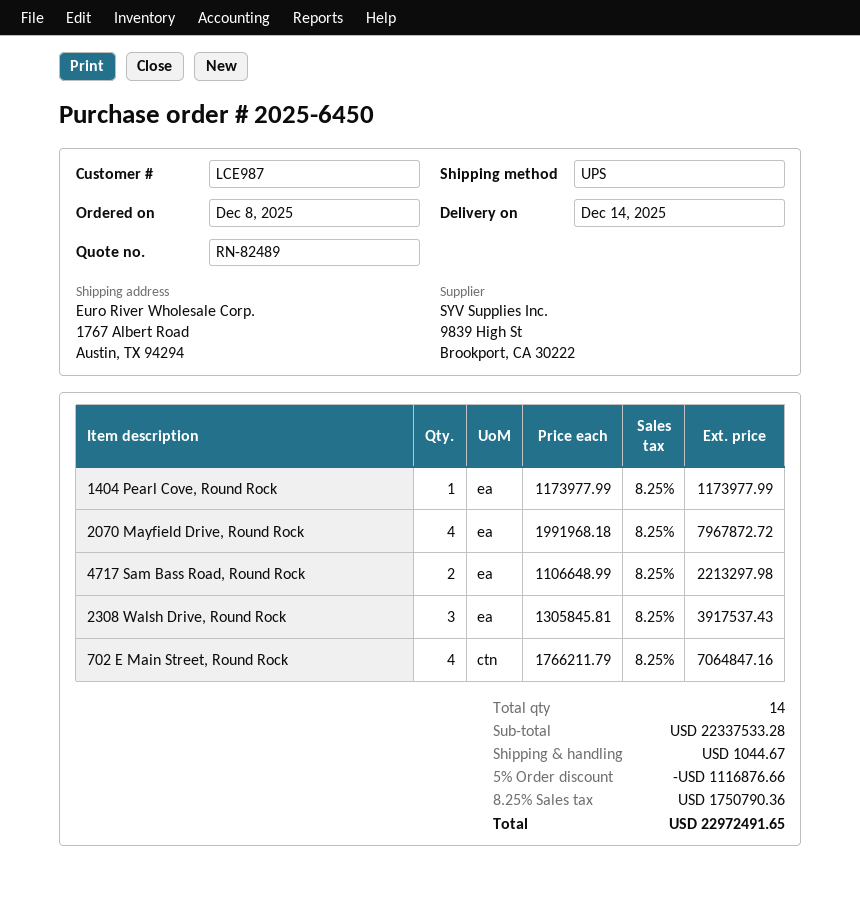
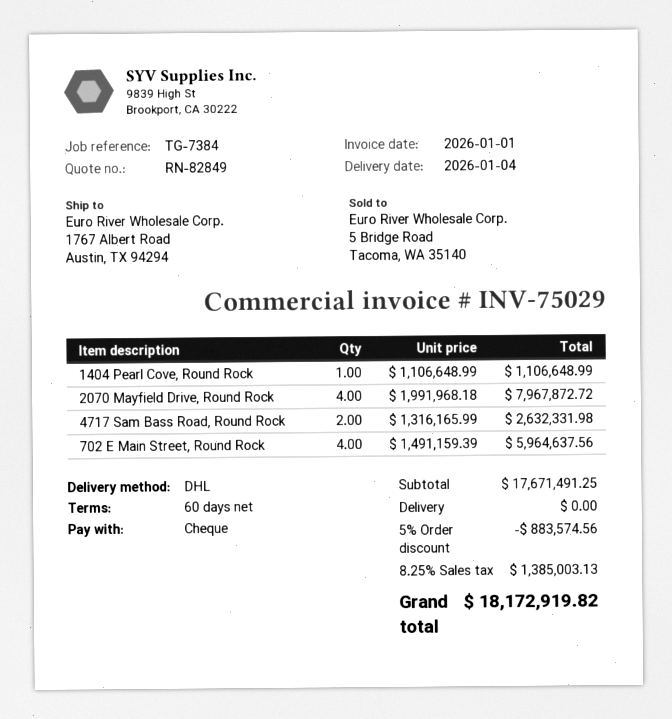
quote number: RN-82489 -> RN-82849
delivery date: 2025-12-14 -> 2026-01-04
shipping method: UPS -> DHL
1404 Pearl Cove, Round Rock: 1 x 1173977.99 = 1173977.99 -> 1 x 1106648.99 = 1106648.99
4717 Sam Bass Road, Round Rock: 2 x 1106648.99 = 2213297.98 -> 2 x 1316165.99 = 2632331.98
2308 Walsh Drive, Round Rock: 3 x 1305845.81 = 3917537.43 -> none
702 E Main Street, Round Rock: 4 x 1766211.79 = 7064847.16 -> 4 x 1491159.39 = 5964637.56
subtotal: 22337533.28 -> 17671491.25
discount: 5% = 1116876.66 -> 5% = 883574.56
shipping: 1044.67 -> 0.00
tax: 8.25% = 1750790.36 -> 8.25% = 1385003.13
total: 22972491.65 -> 18172919.82

